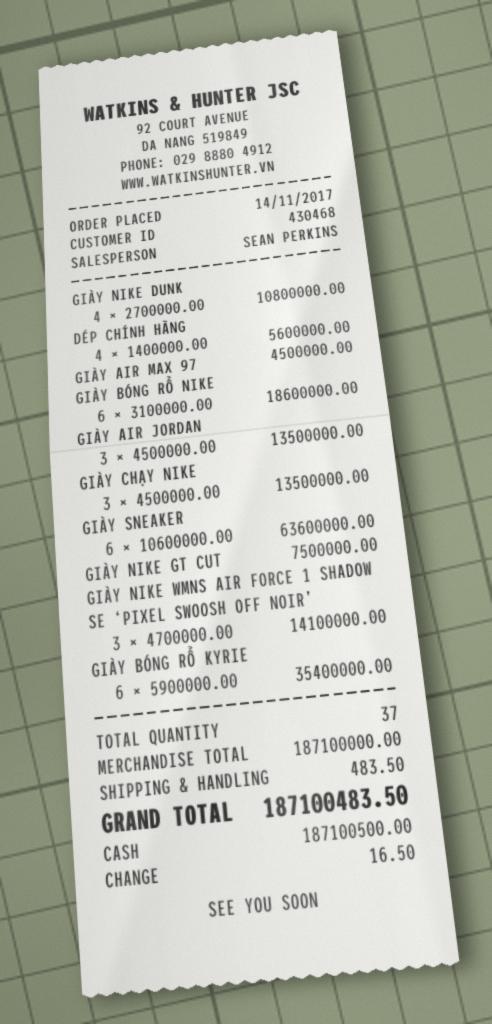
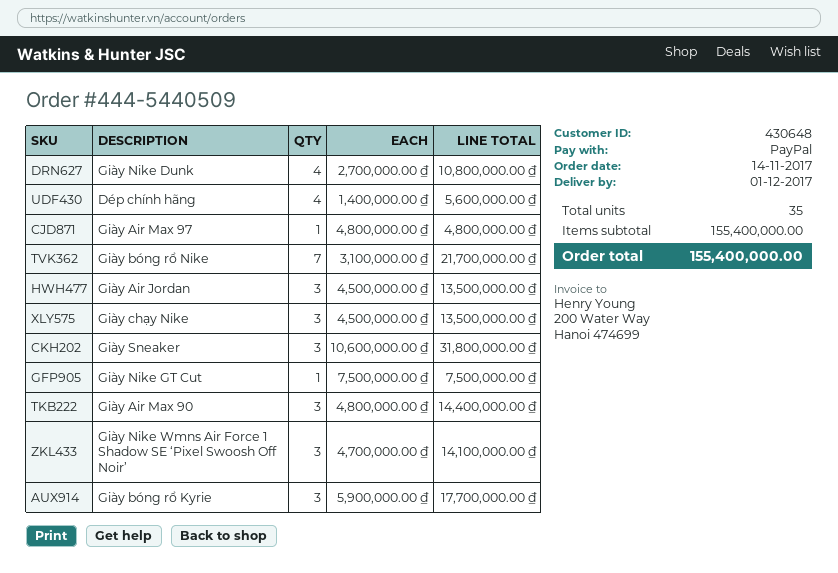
customer number: 430468 -> 430648
payment method: cash -> PayPal
GIÀY AIR MAX 97: 1 x 4500000.00 = 4500000.00 -> 1 x 4800000.00 = 4800000.00
GIÀY BÓNG RỔ NIKE: 6 x 3100000.00 = 18600000.00 -> 7 x 3100000.00 = 21700000.00
GIÀY SNEAKER: 6 x 10600000.00 = 63600000.00 -> 3 x 10600000.00 = 31800000.00
GIÀY BÓNG RỔ KYRIE: 6 x 5900000.00 = 35400000.00 -> 3 x 5900000.00 = 17700000.00
Giày Air Max 90: none -> 3 x 4800000.00 = 14400000.00
total quantity: 37 -> 35
subtotal: 187100000.00 -> 155400000.00
shipping: 483.50 -> none
total: 187100483.50 -> 155400000.00

